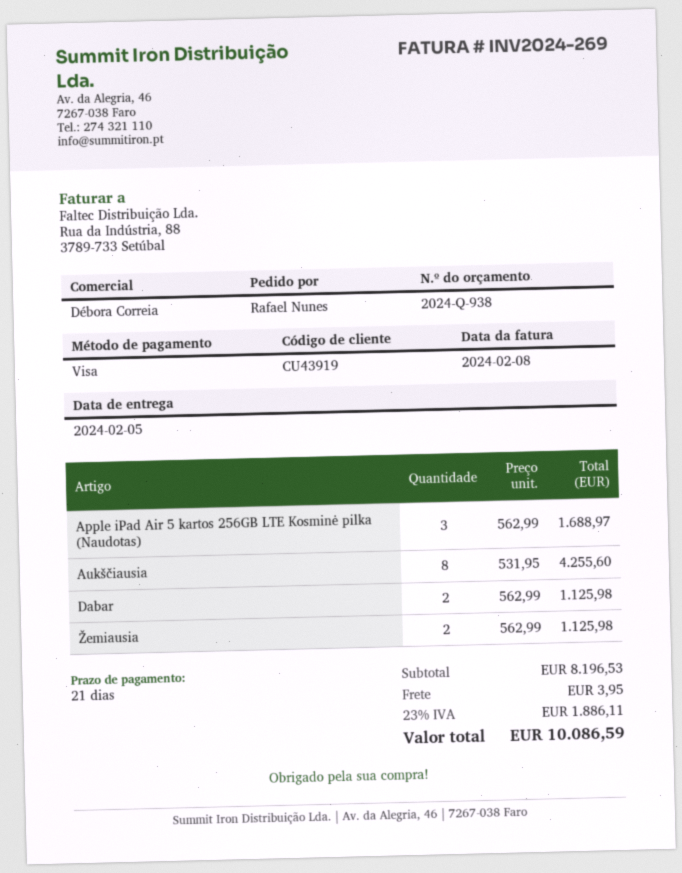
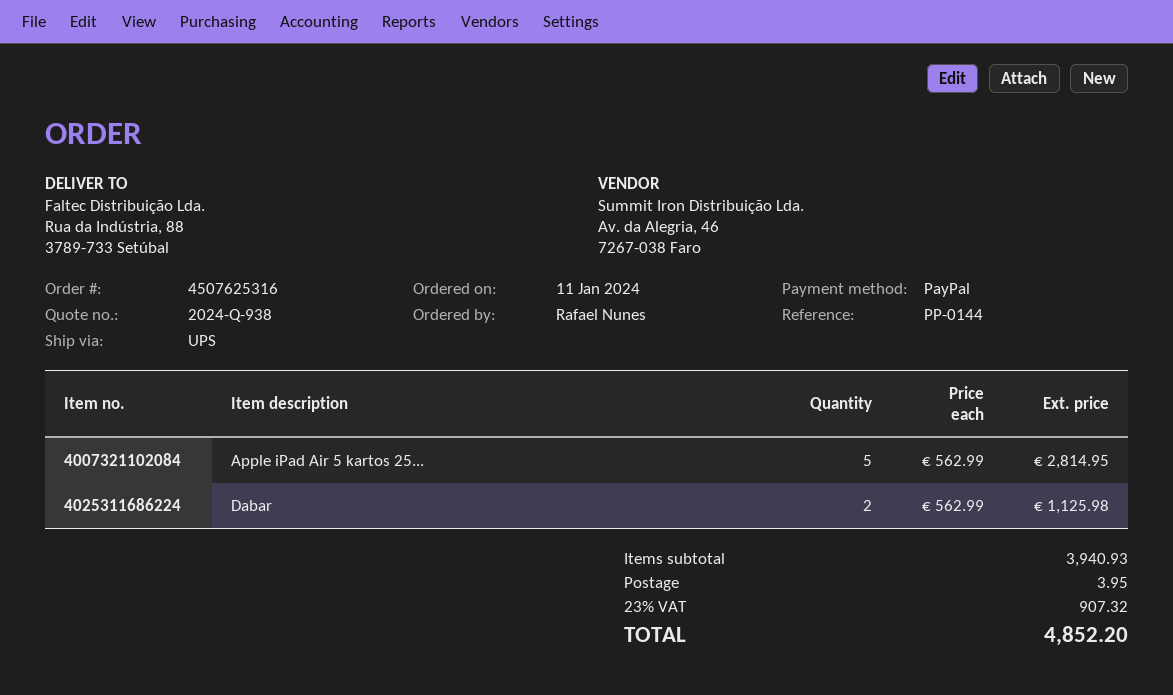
payment method: Visa -> PayPal
Apple iPad Air 5 kartos 256GB LTE Kosminė pilka (Naudotas): 3 x 562.99 = 1688.97 -> 5 x 562.99 = 2814.95
Aukščiausia: 8 x 531.95 = 4255.60 -> none
Žemiausia: 2 x 562.99 = 1125.98 -> none
subtotal: 8196.53 -> 3940.93
tax: 23% = 1886.11 -> 23% = 907.32
total: 10086.59 -> 4852.20

